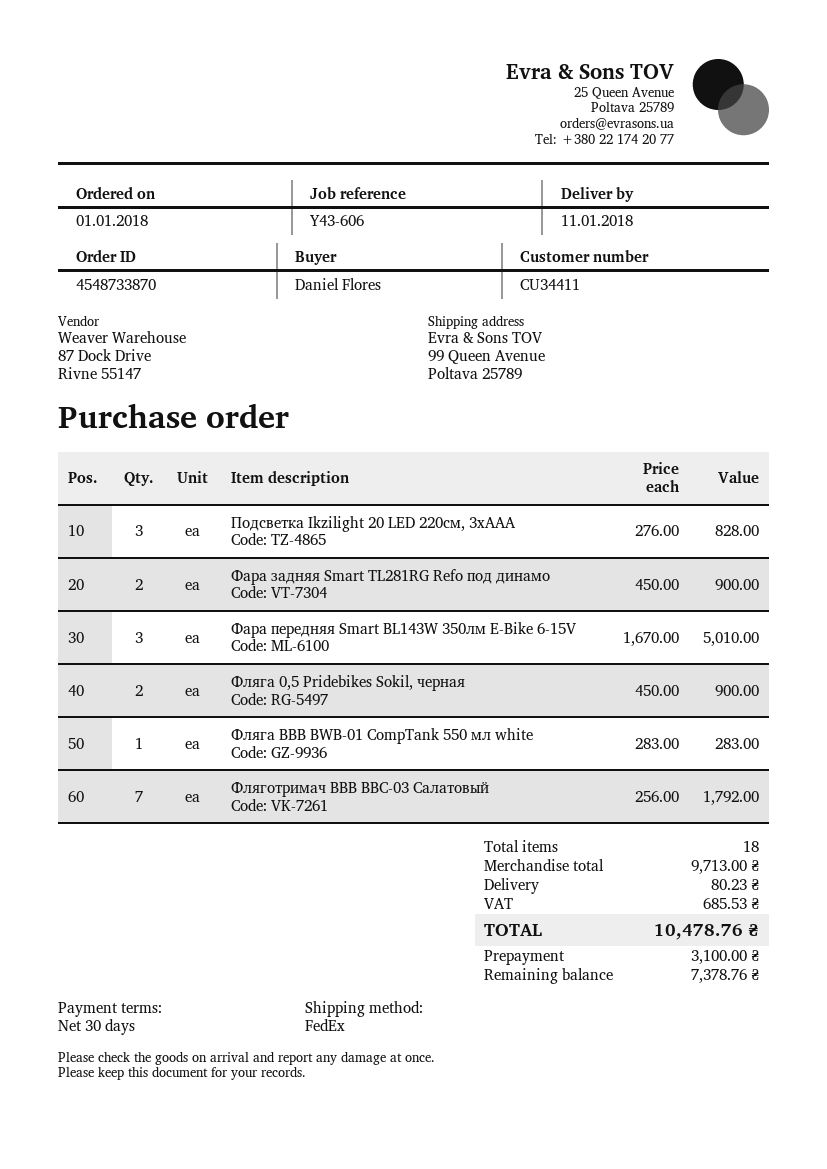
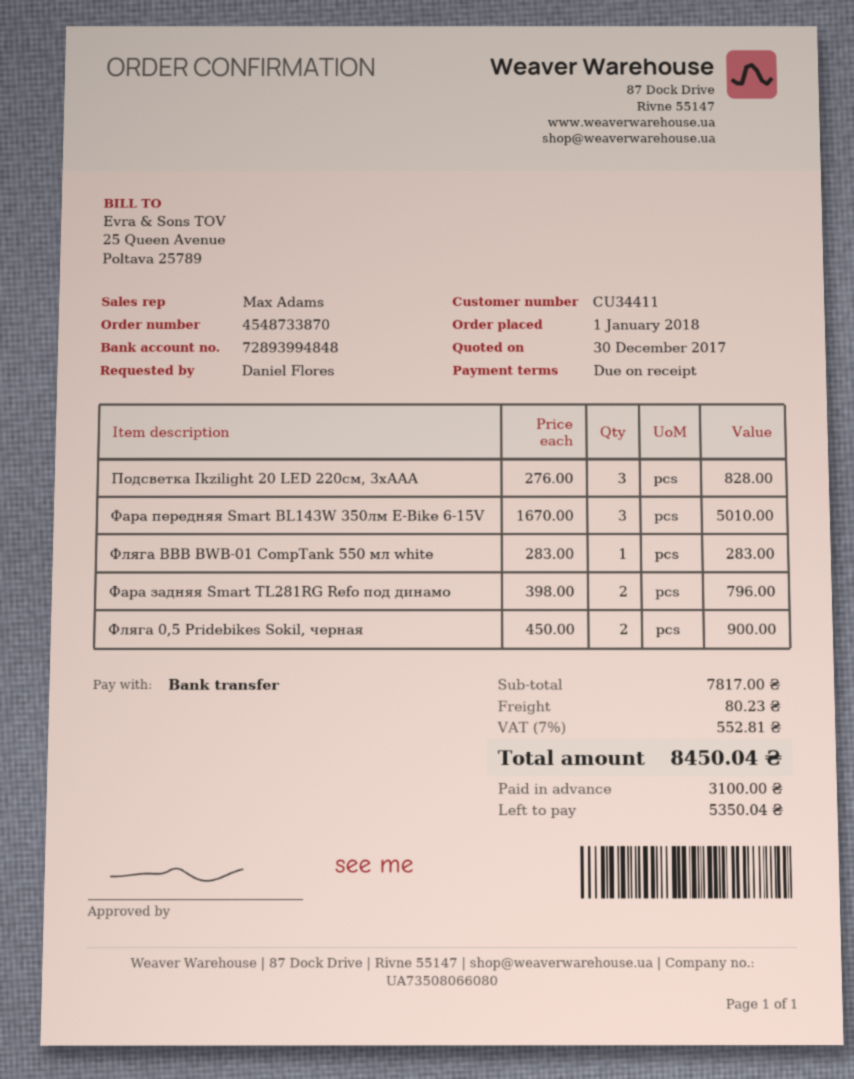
payment terms: 30 days -> on receipt
Фара задняя Smart TL281RG Refo под динамо: 2 x 450.00 = 900.00 -> 2 x 398.00 = 796.00
Фляготримач BBB BBC-03 Салатовый: 7 x 256.00 = 1792.00 -> none
subtotal: 9713.00 -> 7817.00
tax: 685.53 -> 552.81
total: 10478.76 -> 8450.04
balance: 7378.76 -> 5350.04

